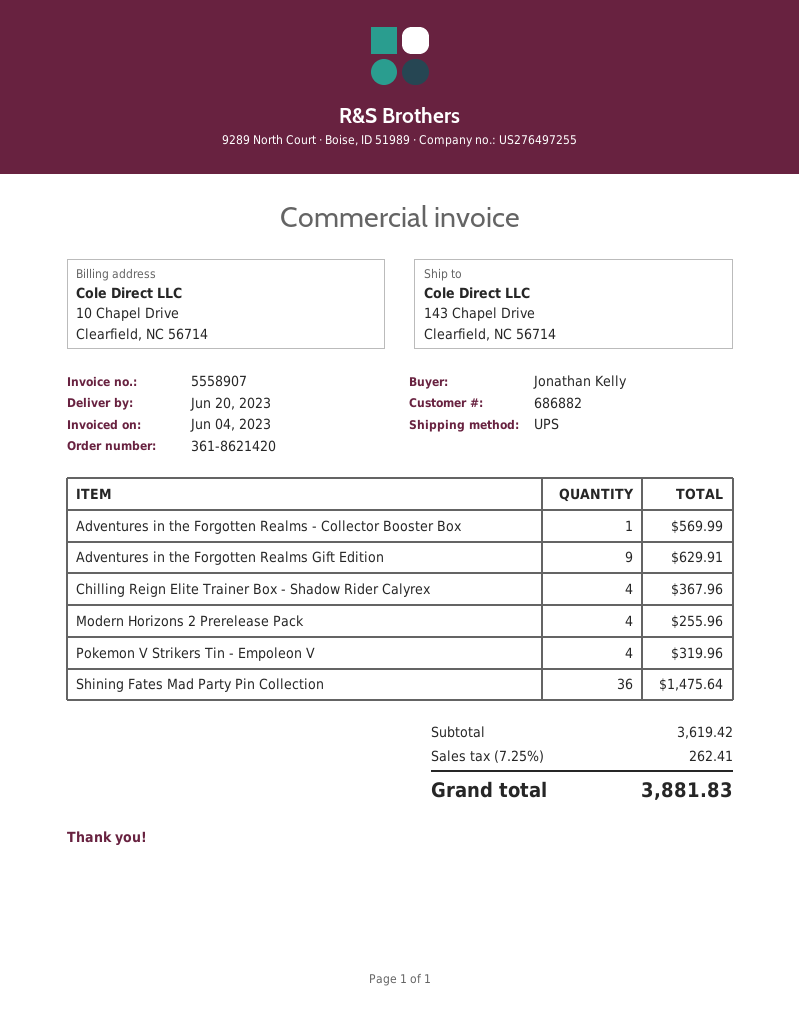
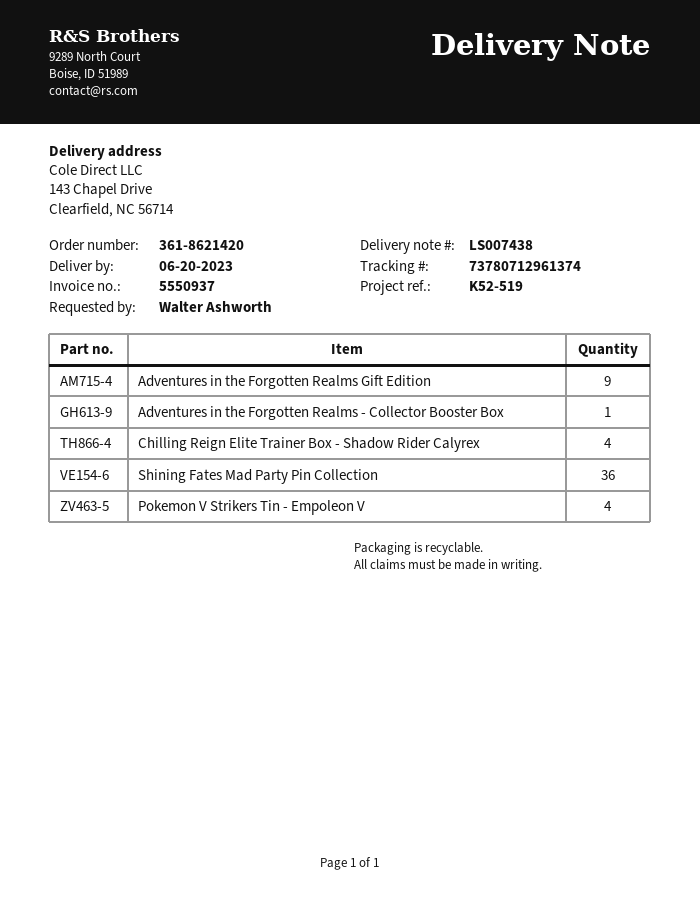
invoice number: 5558907 -> 5550937
ordered by: Jonathan Kelly -> Walter Ashworth
Modern Horizons 2 Prerelease Pack: 4 -> none

